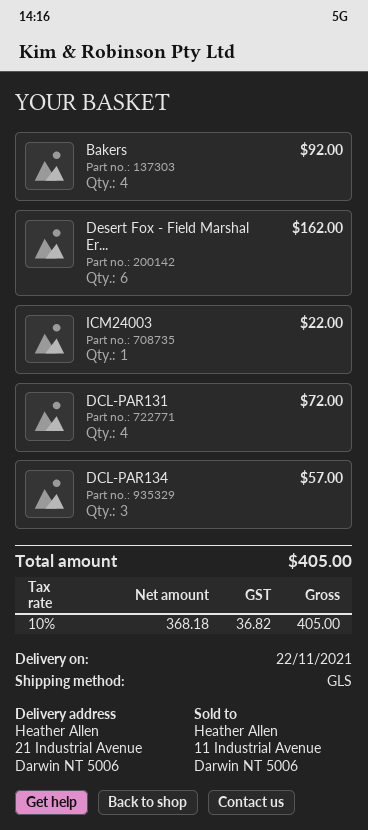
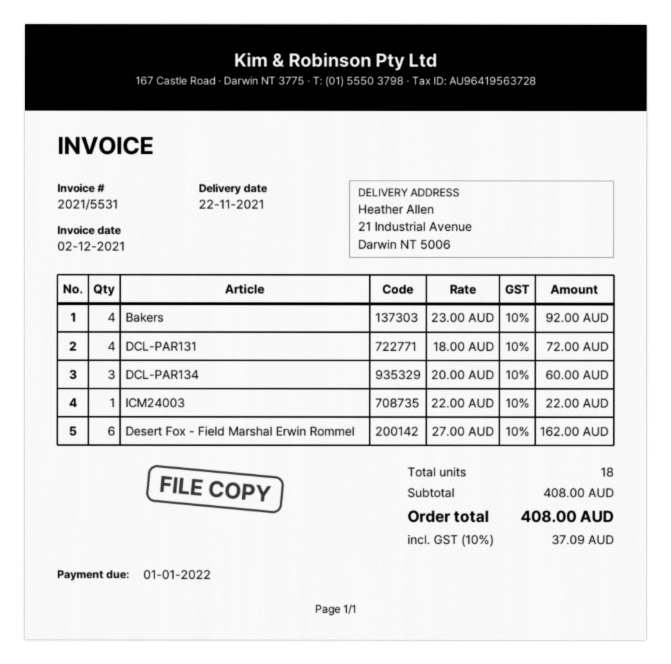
DCL-PAR134: 3 for 57.00 -> 3 for 60.00
tax: 10% = 36.82 -> 10% = 37.09
total: 405.00 -> 408.00

